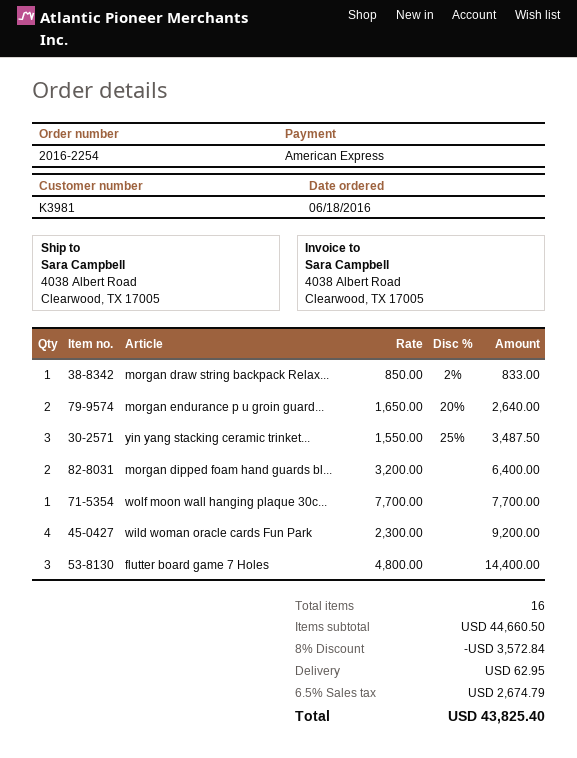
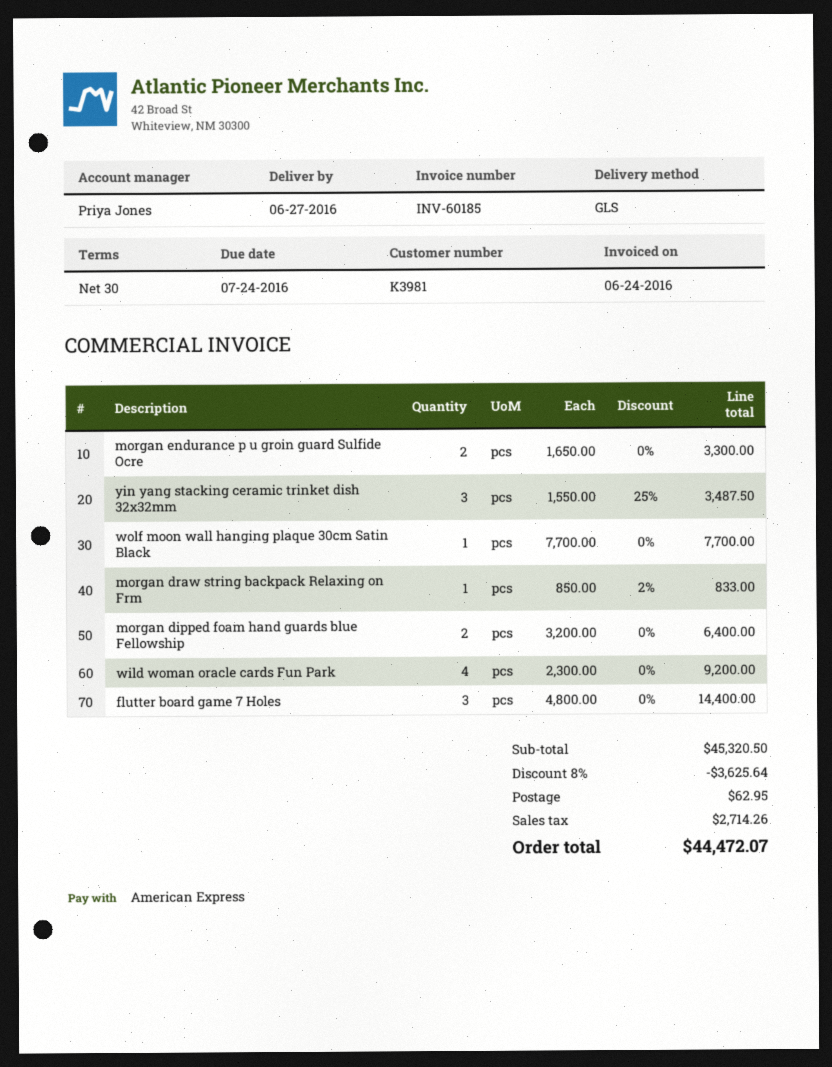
morgan endurance p u groin guard...: 2 x 1650.00 - 20% = 2640.00 -> 2 x 1650.00 = 3300.00
subtotal: 44660.50 -> 45320.50
discount: 8% = 3572.84 -> 8% = 3625.64
tax: 2674.79 -> 2714.26
total: 43825.40 -> 44472.07

